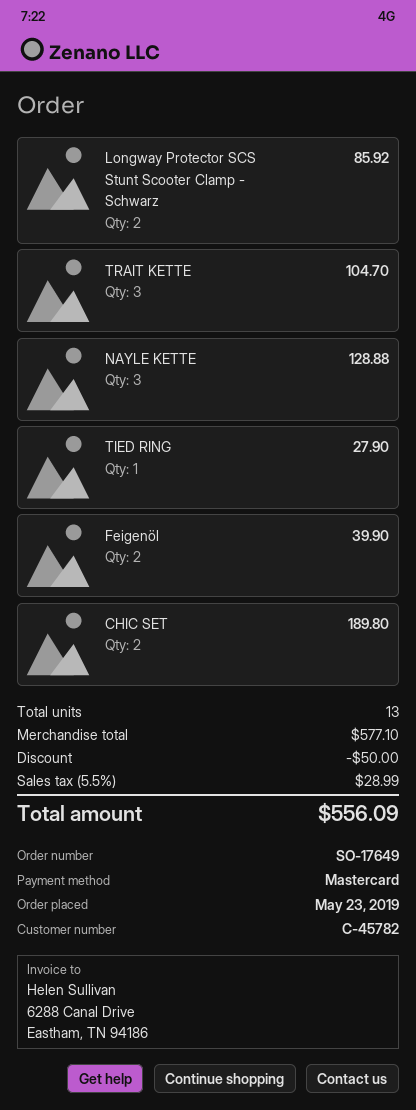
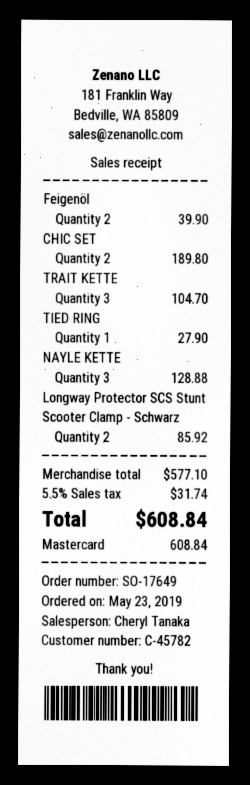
discount: 50.00 -> none
tax: 5.5% = 28.99 -> 5.5% = 31.74
total: 556.09 -> 608.84

